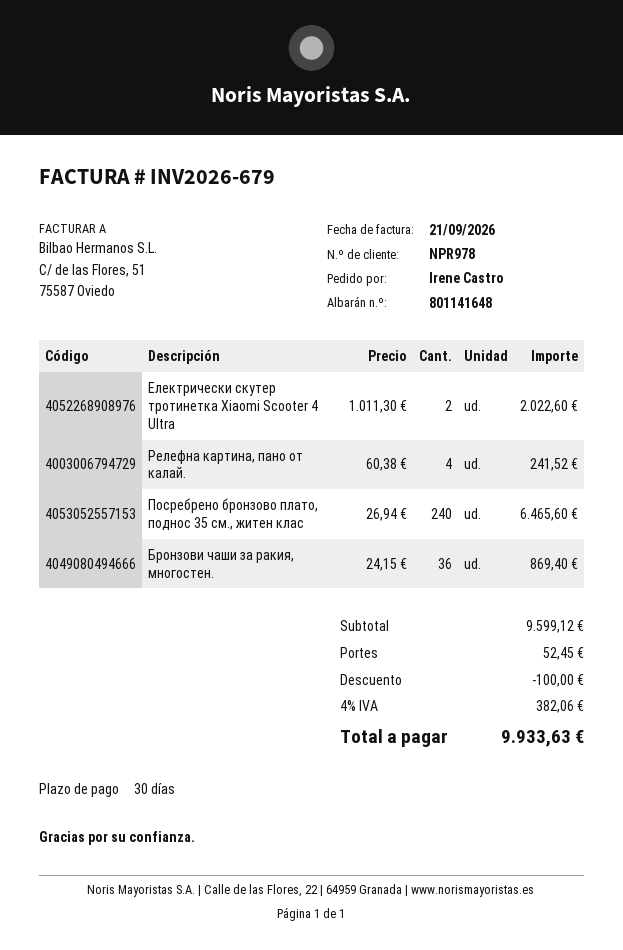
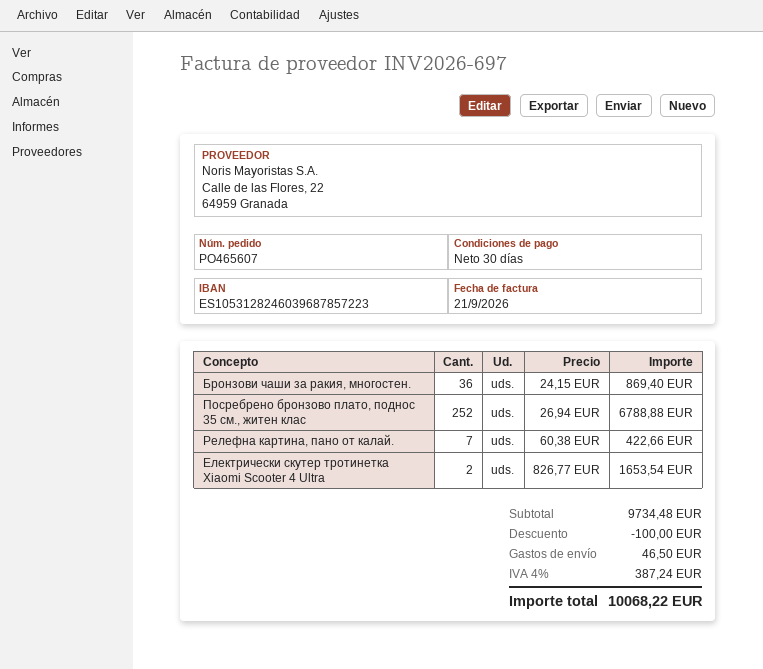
invoice number: INV2026-679 -> INV2026-697
Електрически скутер тротинетка Xiaomi Scooter 4 Ultra: 2 x 1011.30 = 2022.60 -> 2 x 826.77 = 1653.54
Релефна картина, пано от калай.: 4 x 60.38 = 241.52 -> 7 x 60.38 = 422.66
Посребрено бронзово плато, поднос 35 см., житен клас: 240 x 26.94 = 6465.60 -> 252 x 26.94 = 6788.88
subtotal: 9599.12 -> 9734.48
shipping: 52.45 -> 46.50
tax: 4% = 382.06 -> 4% = 387.24
total: 9933.63 -> 10068.22

